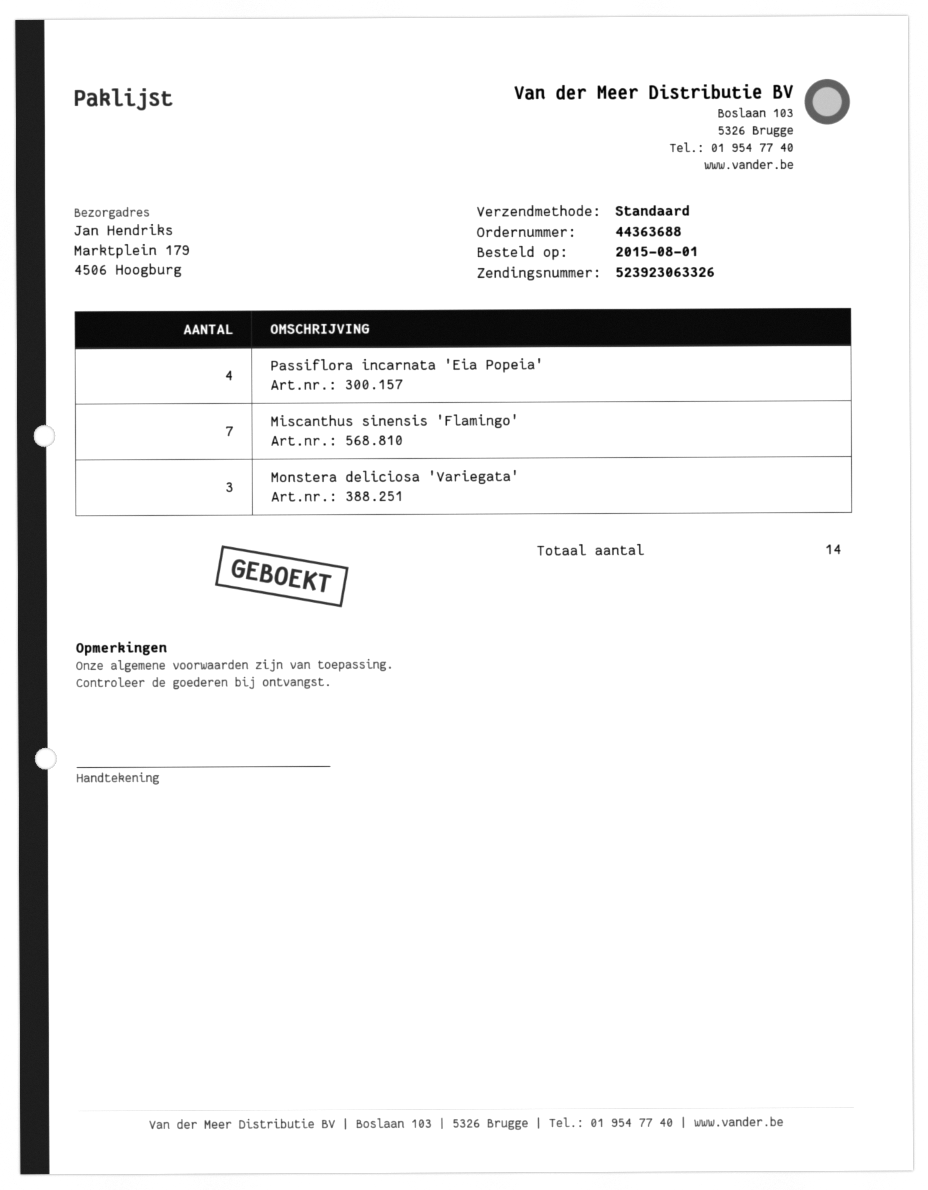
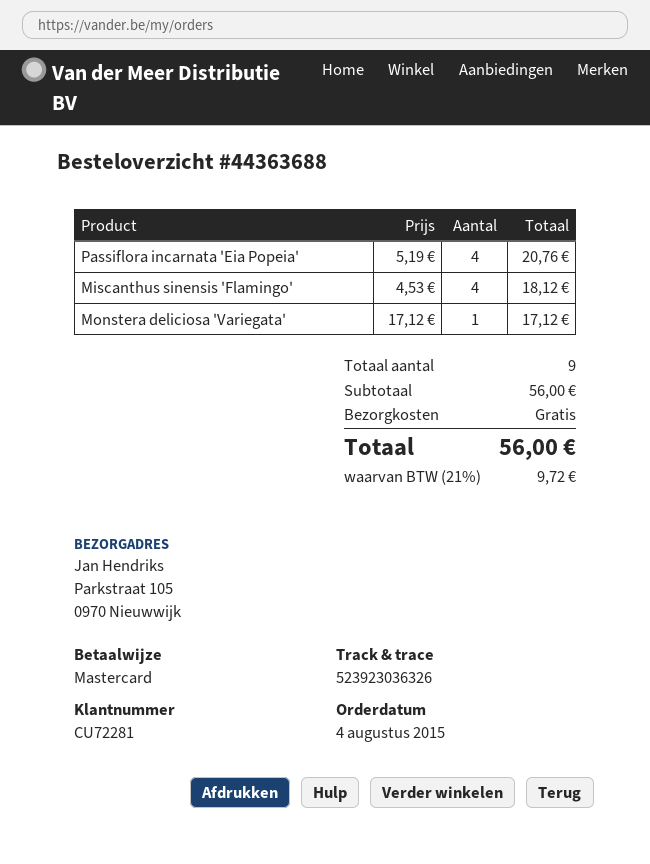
order date: 2015-08-01 -> 2015-08-04
tracking number: 523923063326 -> 523923036326
ship to: Marktplein 179, 4506 Hoogburg -> Parkstraat 105, 0970 Nieuwwijk
Miscanthus sinensis 'Flamingo': 7 -> 4
Monstera deliciosa 'Variegata': 3 -> 1
total quantity: 14 -> 9

